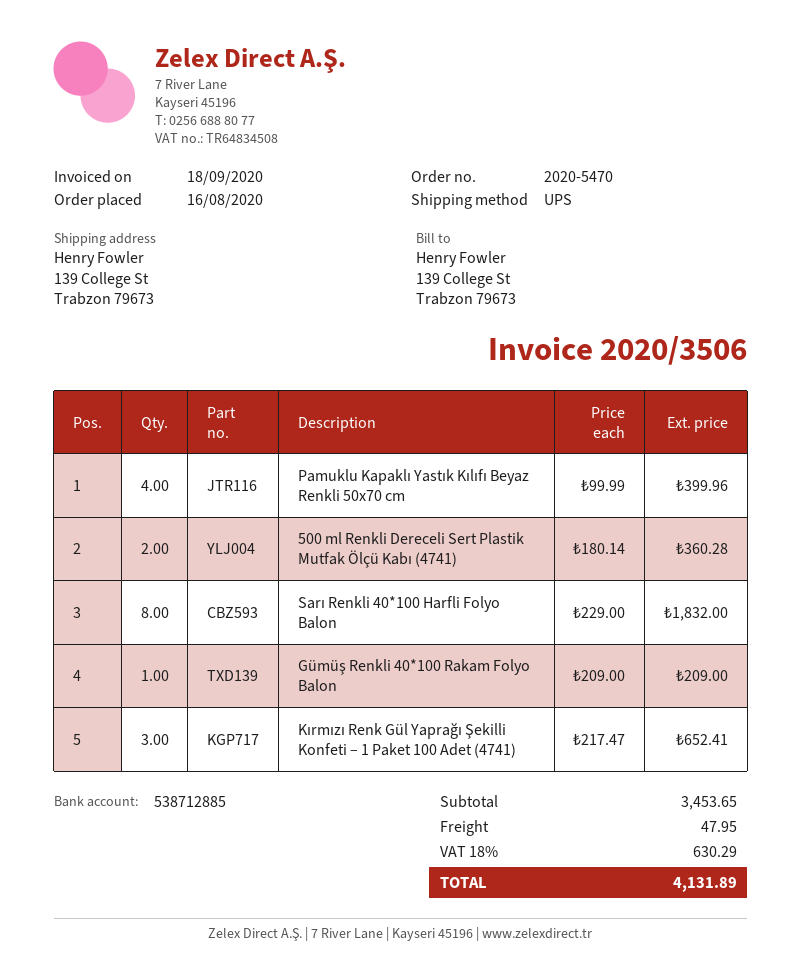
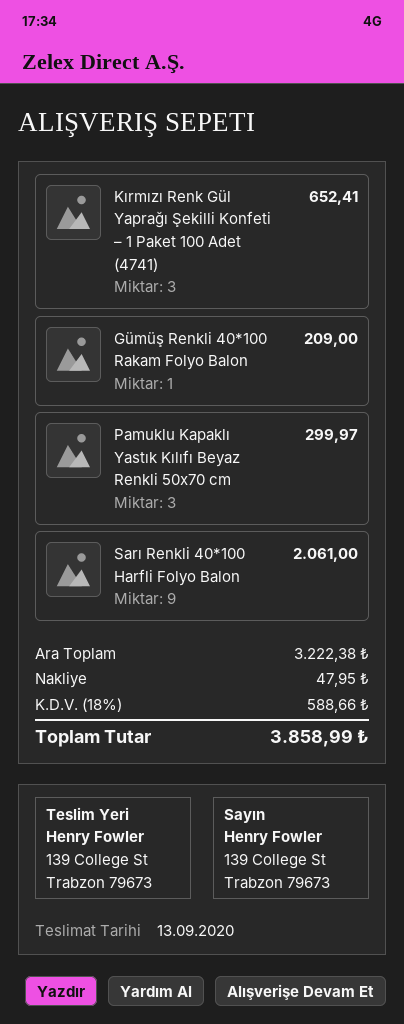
Pamuklu Kapaklı Yastık Kılıfı Beyaz Renkli 50x70 cm: 4 for 399.96 -> 3 for 299.97
500 ml Renkli Dereceli Sert Plastik Mutfak Ölçü Kabı (4741): 2 for 360.28 -> none
Sarı Renkli 40*100 Harfli Folyo Balon: 8 for 1832.00 -> 9 for 2061.00
subtotal: 3453.65 -> 3222.38
tax: 18% = 630.29 -> 18% = 588.66
total: 4131.89 -> 3858.99

